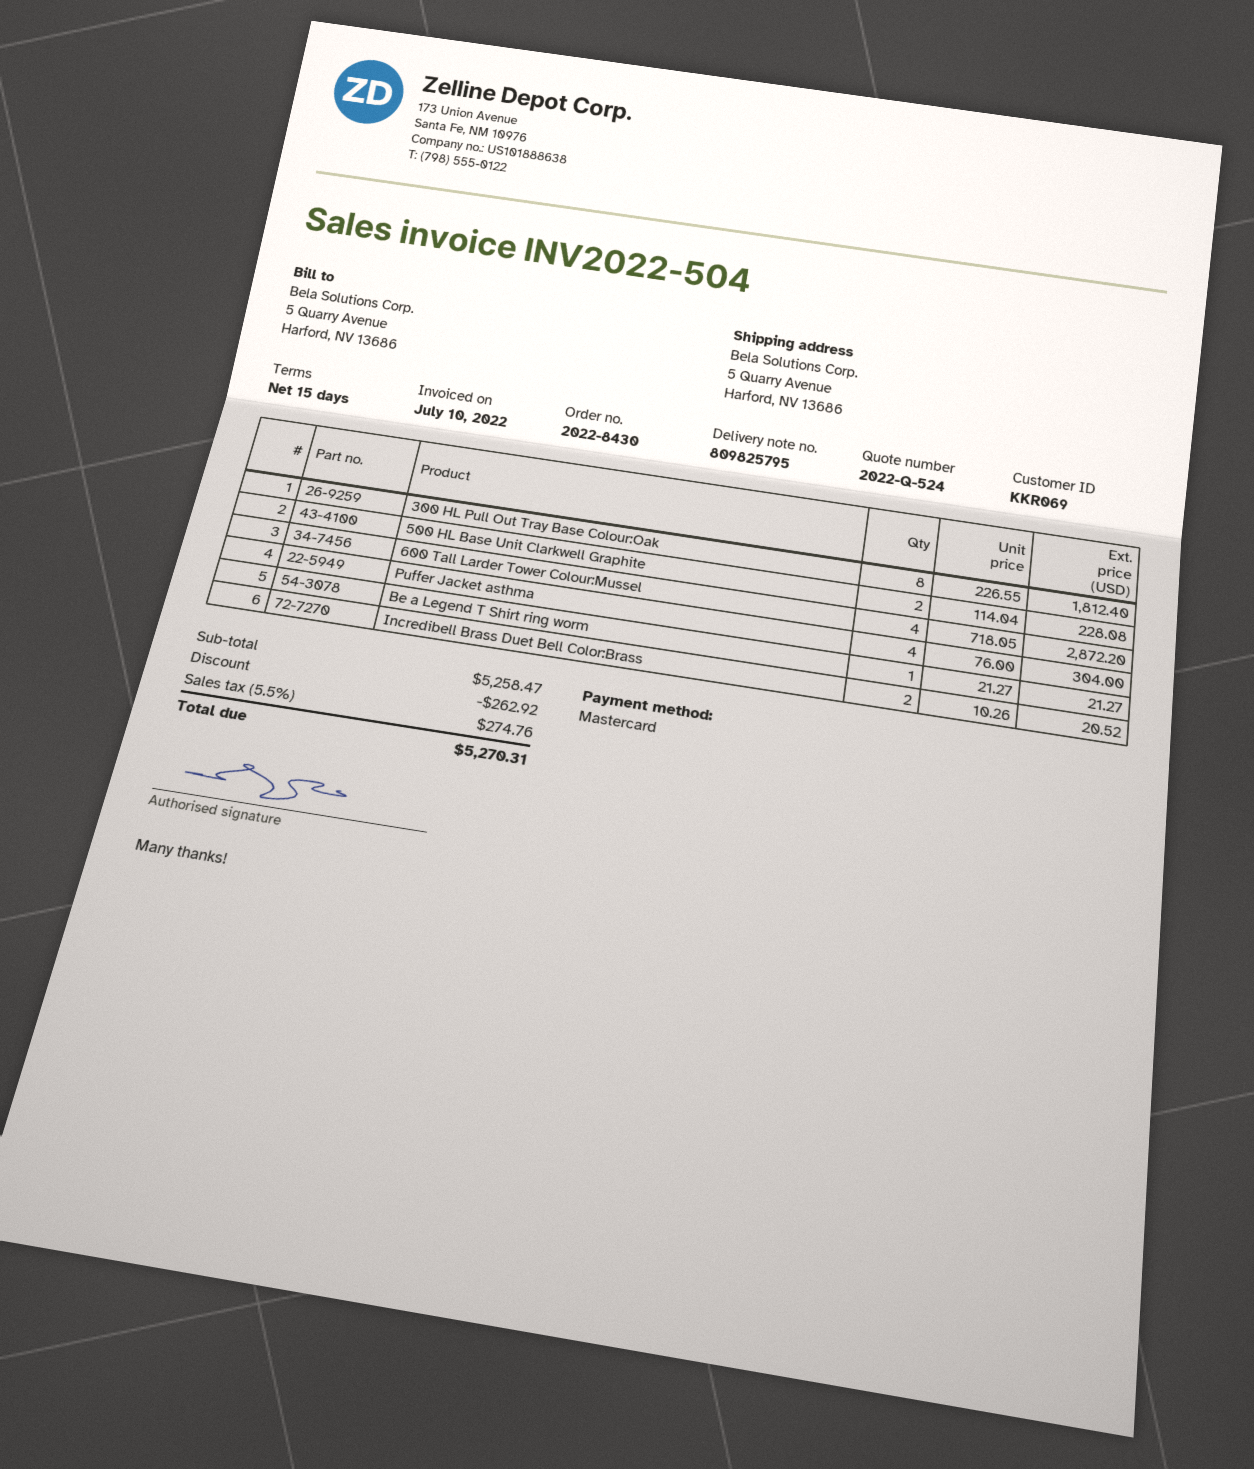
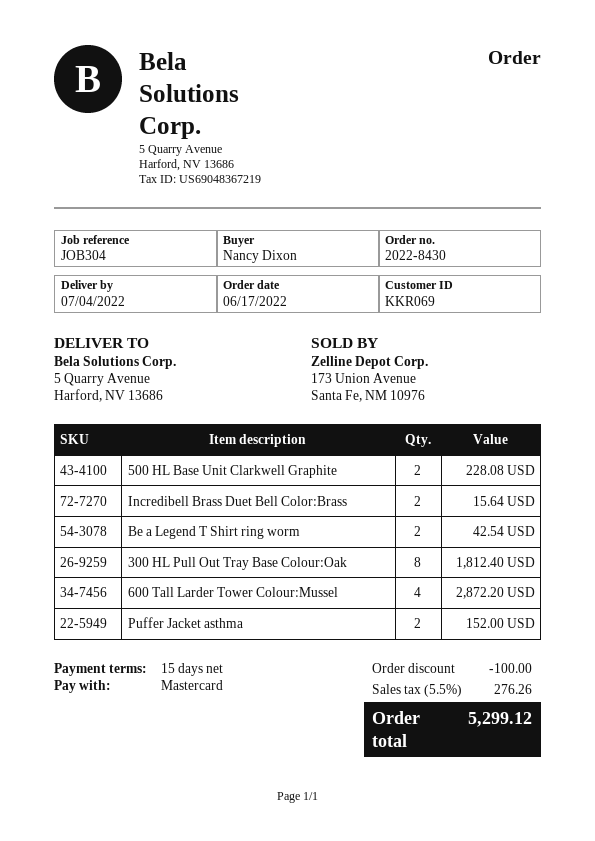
Puffer Jacket asthma: 4 for 304.00 -> 2 for 152.00
Be a Legend T Shirt ring worm: 1 for 21.27 -> 2 for 42.54
Incredibell Brass Duet Bell Color:Brass: 2 for 20.52 -> 2 for 15.64
discount: 262.92 -> 100.00
tax: 5.5% = 274.76 -> 5.5% = 276.26
total: 5270.31 -> 5299.12

